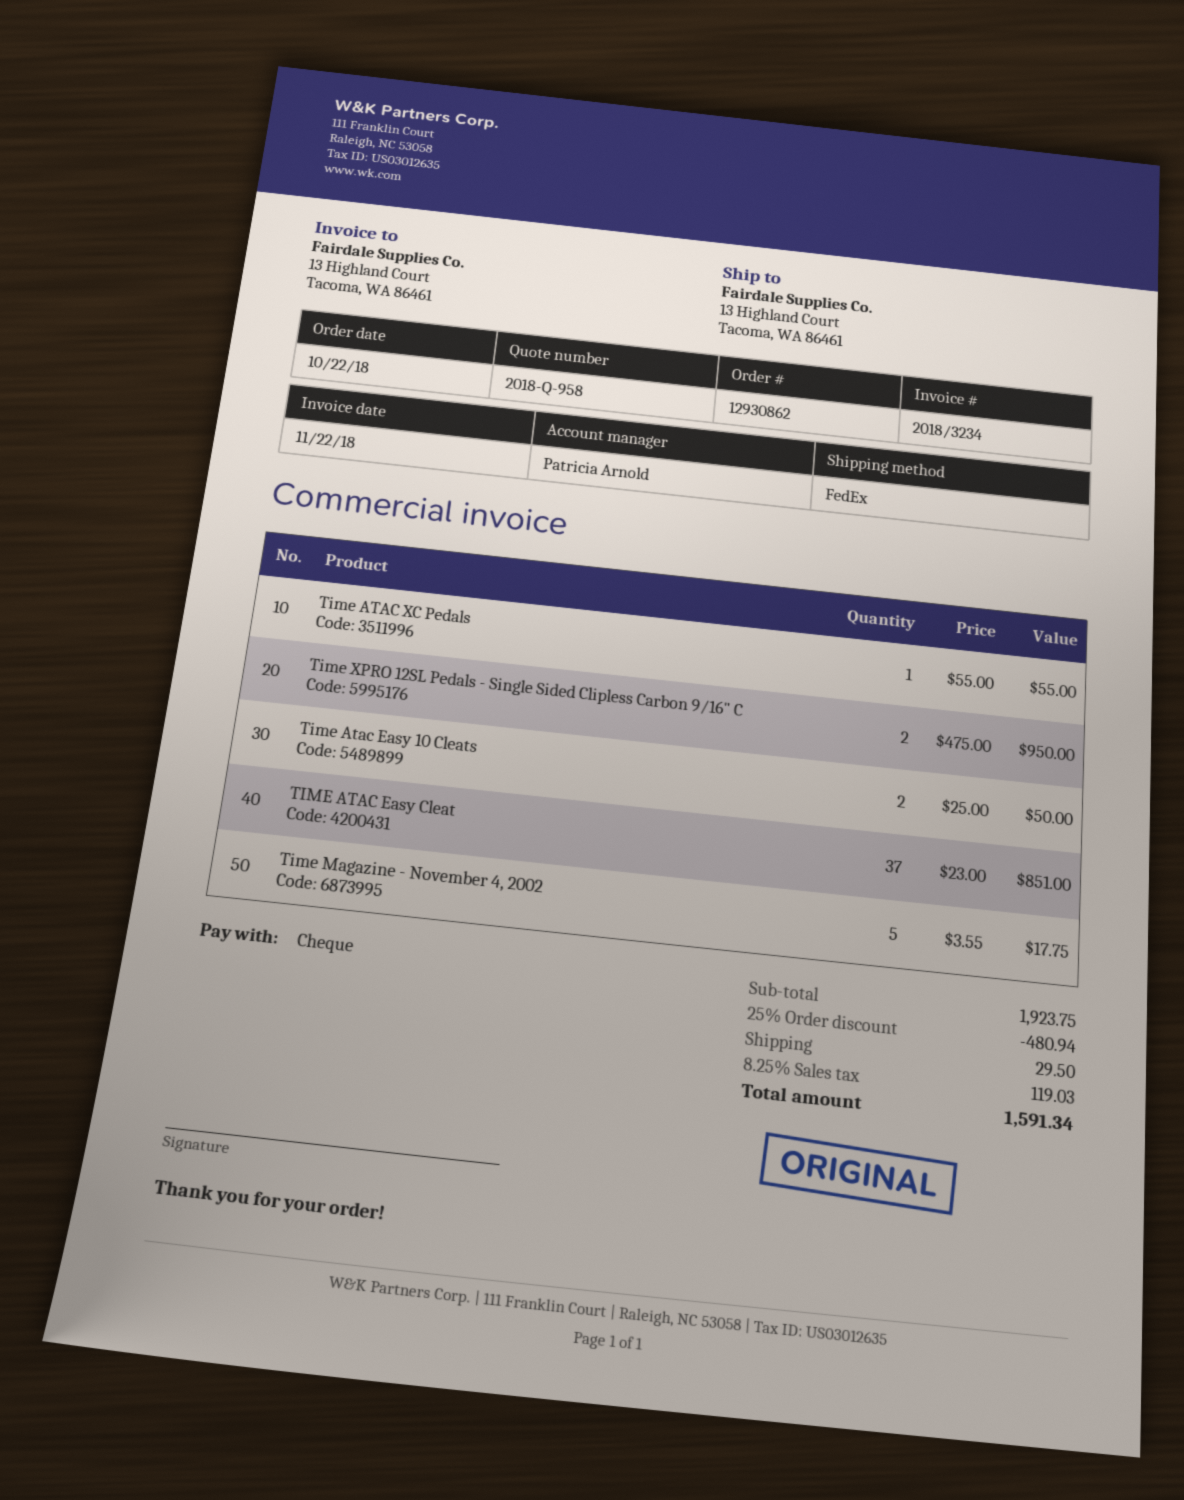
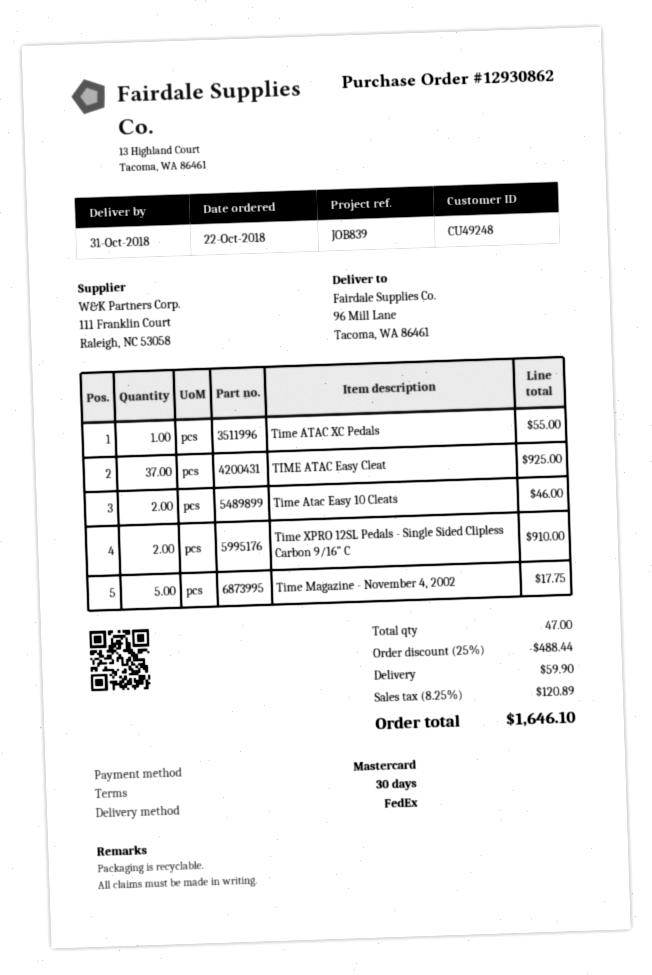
payment method: cheque -> Mastercard
ship to: 13 Highland Court, Tacoma, WA 86461 -> 96 Mill Lane, Tacoma, WA 86461
Time XPRO 12SL Pedals - Single Sided Clipless Carbon 9/16" C: 2 for 950.00 -> 2 for 910.00
Time Atac Easy 10 Cleats: 2 for 50.00 -> 2 for 46.00
TIME ATAC Easy Cleat: 37 for 851.00 -> 37 for 925.00
discount: 25% = 480.94 -> 25% = 488.44
shipping: 29.50 -> 59.90
tax: 8.25% = 119.03 -> 8.25% = 120.89
total: 1591.34 -> 1646.10

